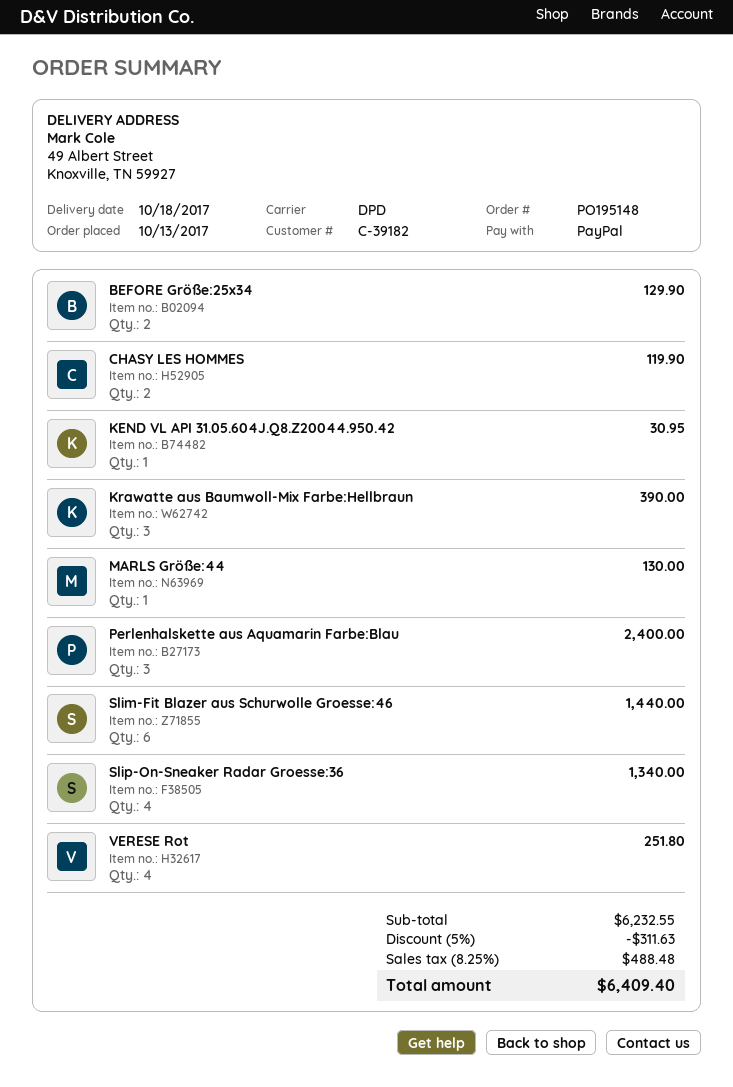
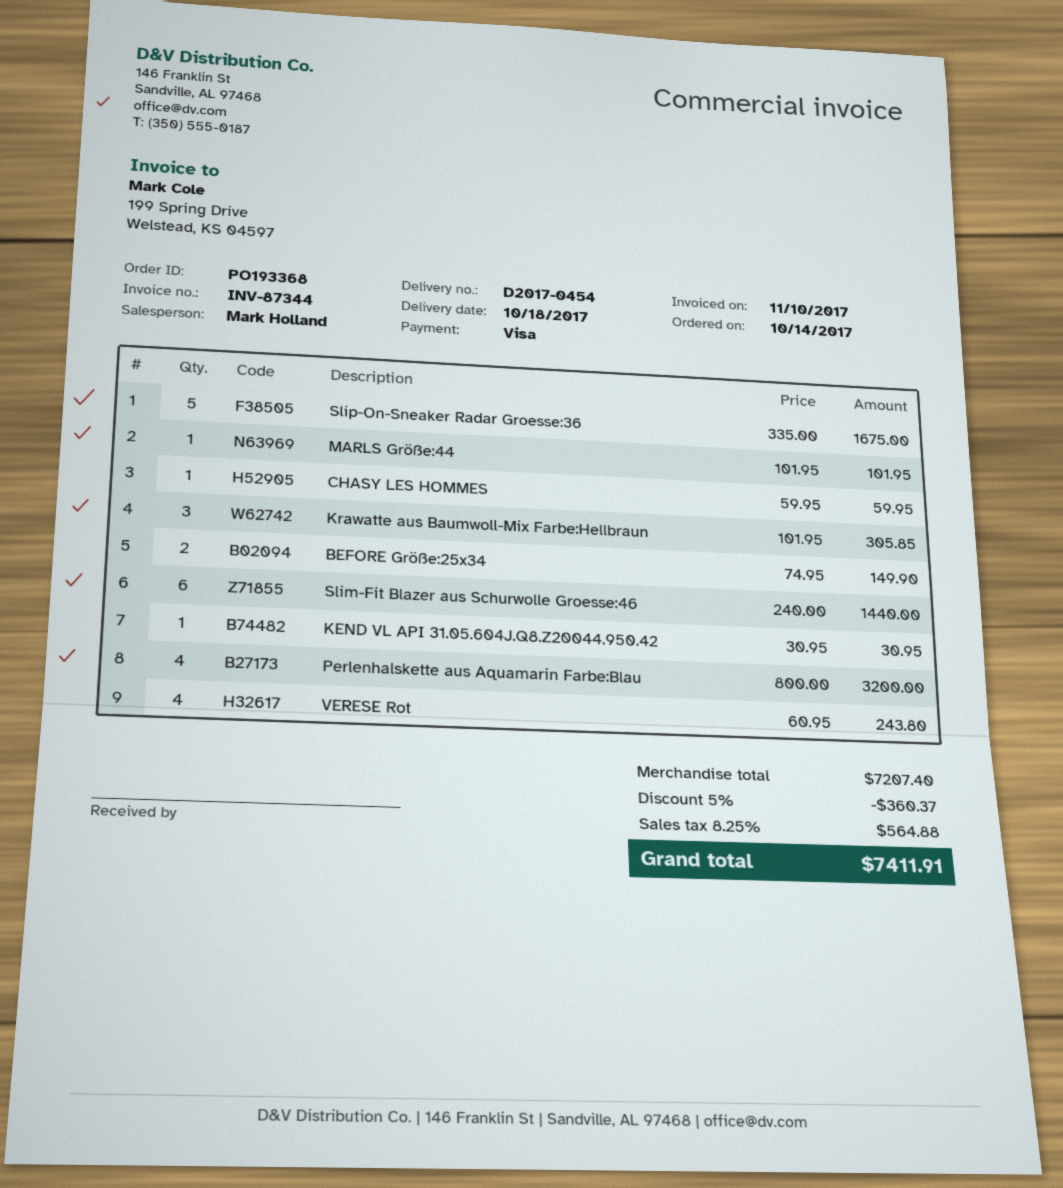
order number: PO195148 -> PO193368
order date: 2017-10-13 -> 2017-10-14
payment method: PayPal -> Visa
BEFORE Größe:25x34: 2 for 129.90 -> 2 for 149.90
CHASY LES HOMMES: 2 for 119.90 -> 1 for 59.95
Krawatte aus Baumwoll-Mix Farbe:Hellbraun: 3 for 390.00 -> 3 for 305.85
MARLS Größe:44: 1 for 130.00 -> 1 for 101.95
Perlenhalskette aus Aquamarin Farbe:Blau: 3 for 2400.00 -> 4 for 3200.00
Slip-On-Sneaker Radar Groesse:36: 4 for 1340.00 -> 5 for 1675.00
VERESE Rot: 4 for 251.80 -> 4 for 243.80
subtotal: 6232.55 -> 7207.40
discount: 5% = 311.63 -> 5% = 360.37
tax: 8.25% = 488.48 -> 8.25% = 564.88
total: 6409.40 -> 7411.91

